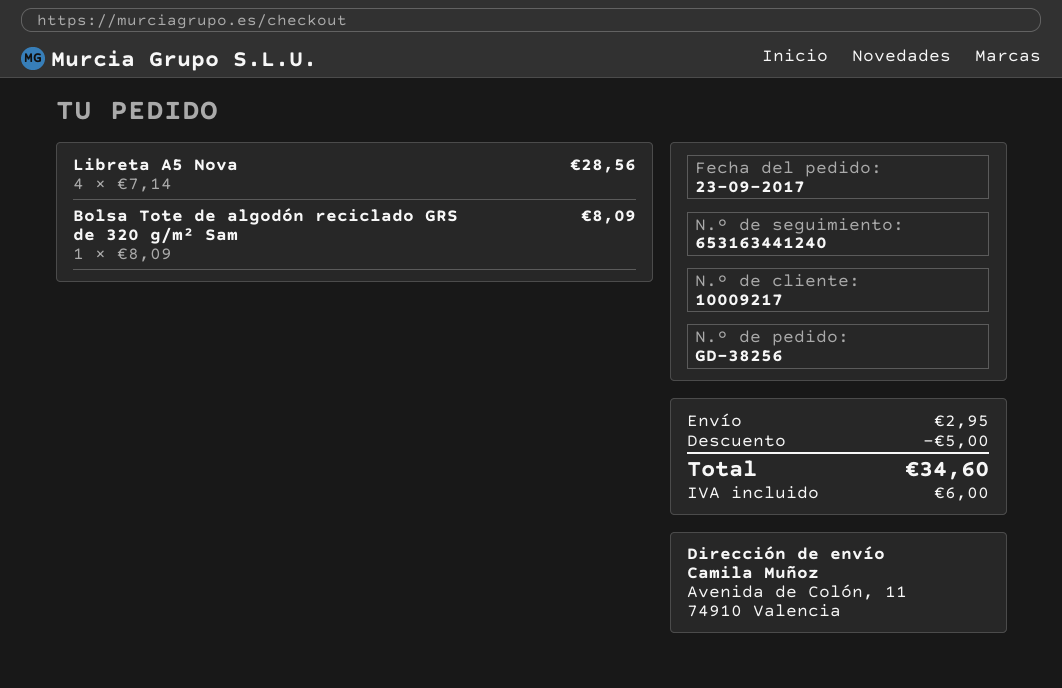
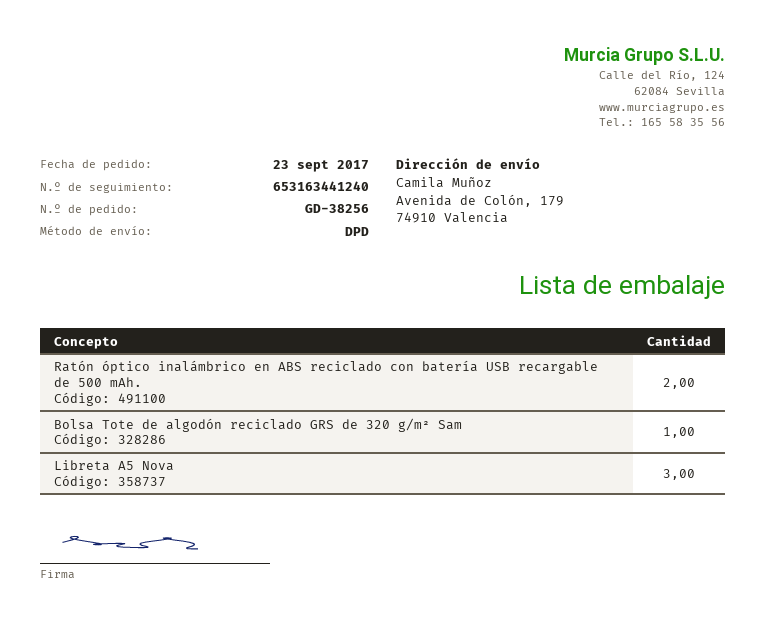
ship to: Avenida de Colón, 11, 74910 Valencia -> Avenida de Colón, 179, 74910 Valencia
Libreta A5 Nova: 4 -> 3
Ratón óptico inalámbrico en ABS reciclado con batería USB recargable de 500 mAh.: none -> 2

